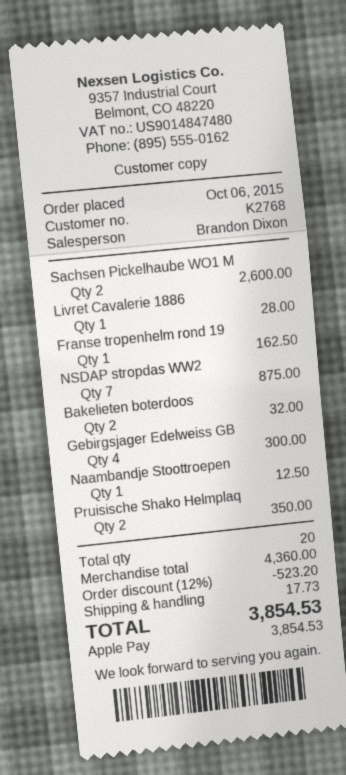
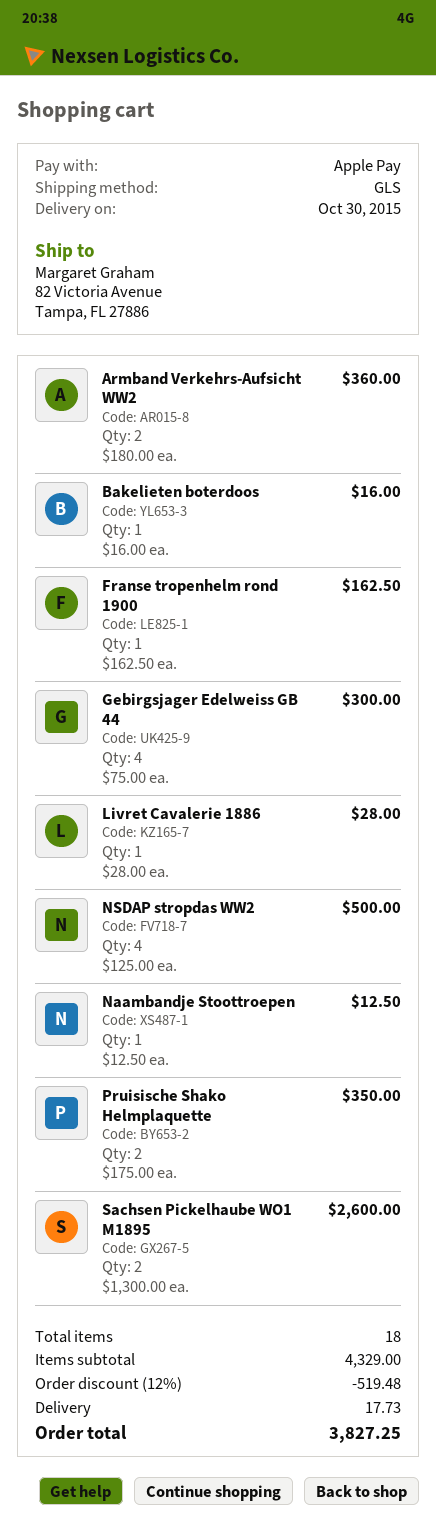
NSDAP stropdas WW2: 7 for 875.00 -> 4 for 500.00
Bakelieten boterdoos: 2 for 32.00 -> 1 for 16.00
Armband Verkehrs-Aufsicht WW2: none -> 2 for 360.00
total quantity: 20 -> 18
subtotal: 4360.00 -> 4329.00
discount: 12% = 523.20 -> 12% = 519.48
total: 3854.53 -> 3827.25

